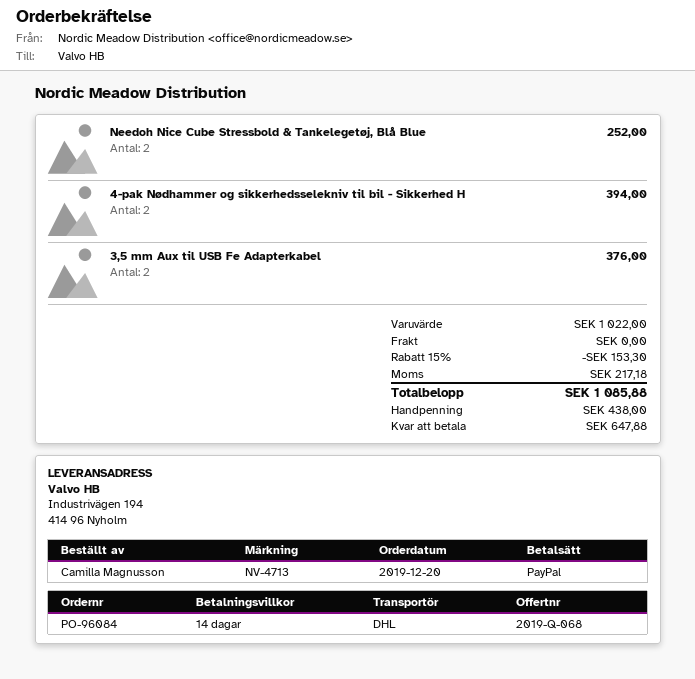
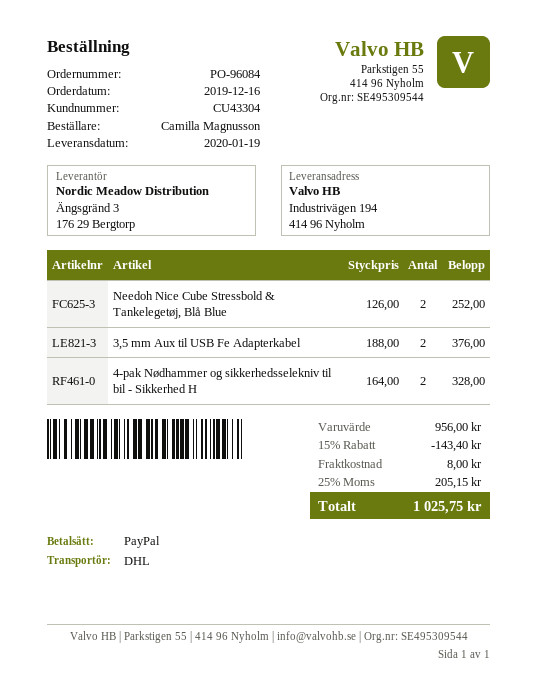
order date: 2019-12-20 -> 2019-12-16
4-pak Nødhammer og sikkerhedsselekniv til bil - Sikkerhed H: 2 for 394.00 -> 2 for 328.00
subtotal: 1022.00 -> 956.00
discount: 15% = 153.30 -> 15% = 143.40
shipping: 0.00 -> 8.00
tax: 217.18 -> 205.15
total: 1085.88 -> 1025.75

